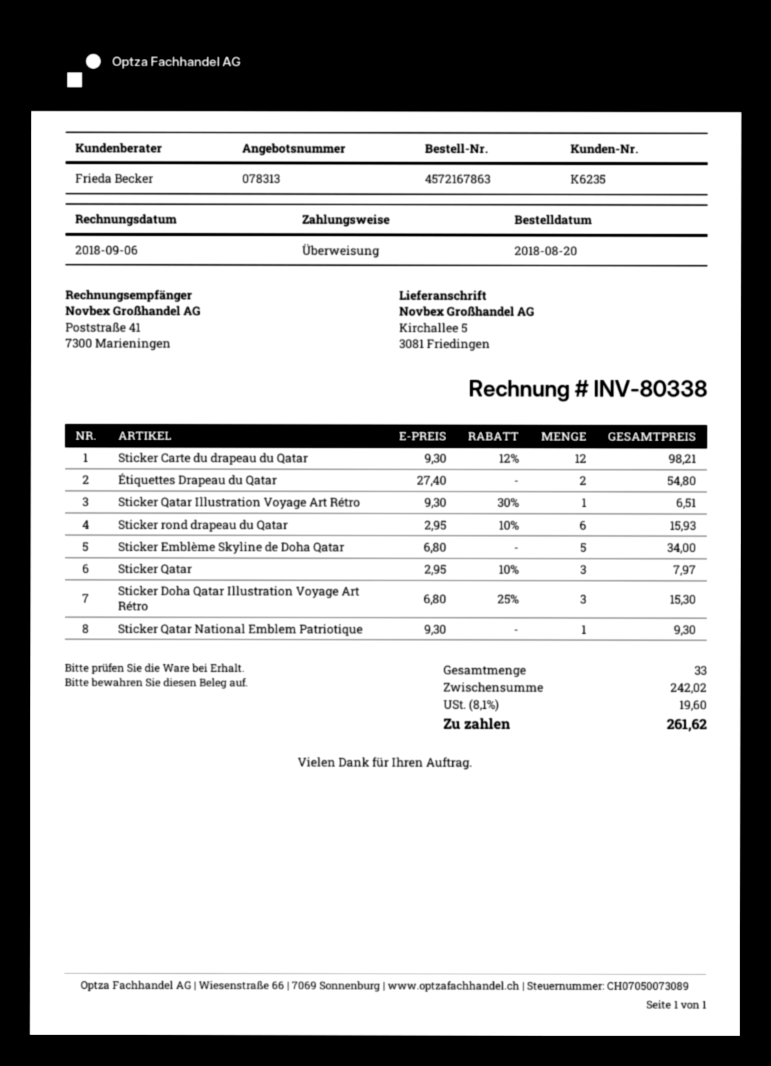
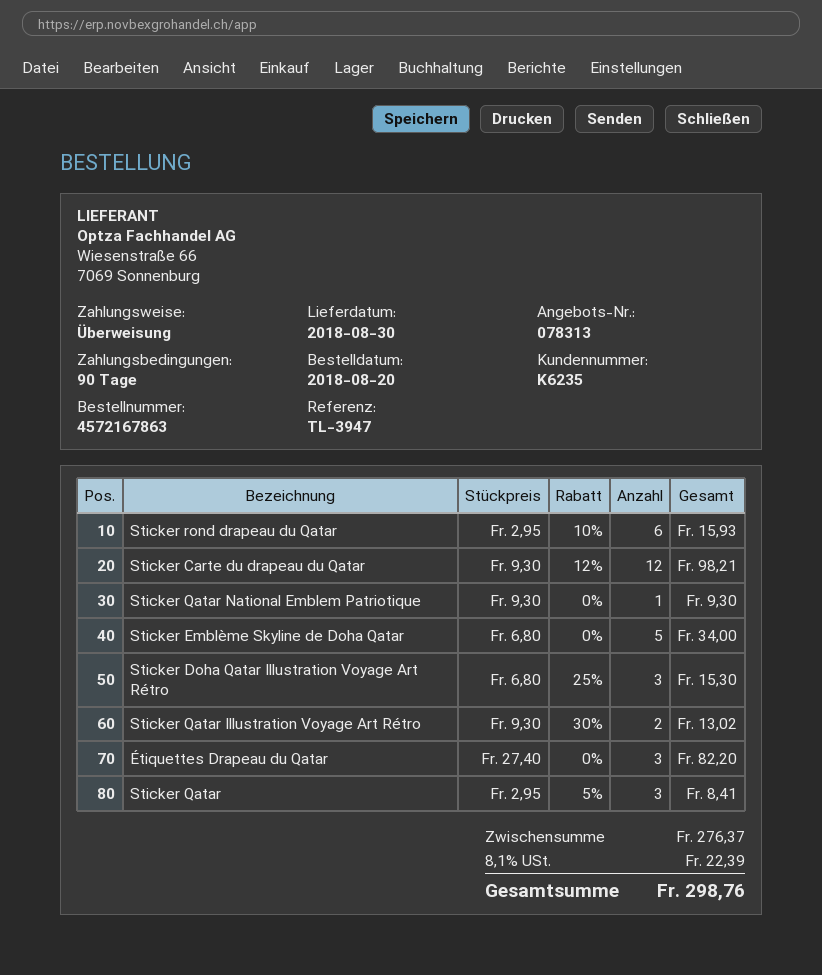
Étiquettes Drapeau du Qatar: 2 x 27.40 = 54.80 -> 3 x 27.40 = 82.20
Sticker Qatar Illustration Voyage Art Rétro: 1 x 9.30 - 30% = 6.51 -> 2 x 9.30 - 30% = 13.02
Sticker Qatar: 3 x 2.95 - 10% = 7.97 -> 3 x 2.95 - 5% = 8.41
subtotal: 242.02 -> 276.37
tax: 8.1% = 19.60 -> 8.1% = 22.39
total: 261.62 -> 298.76

